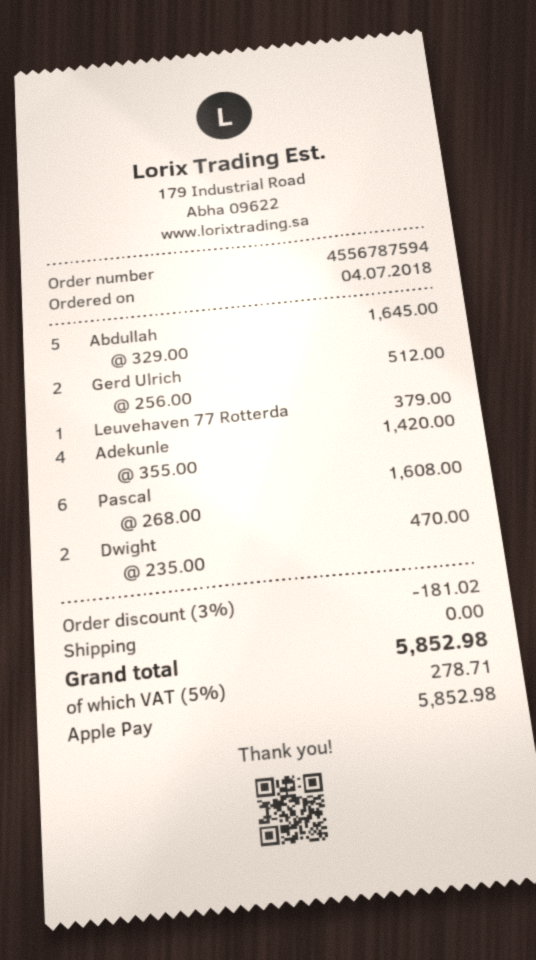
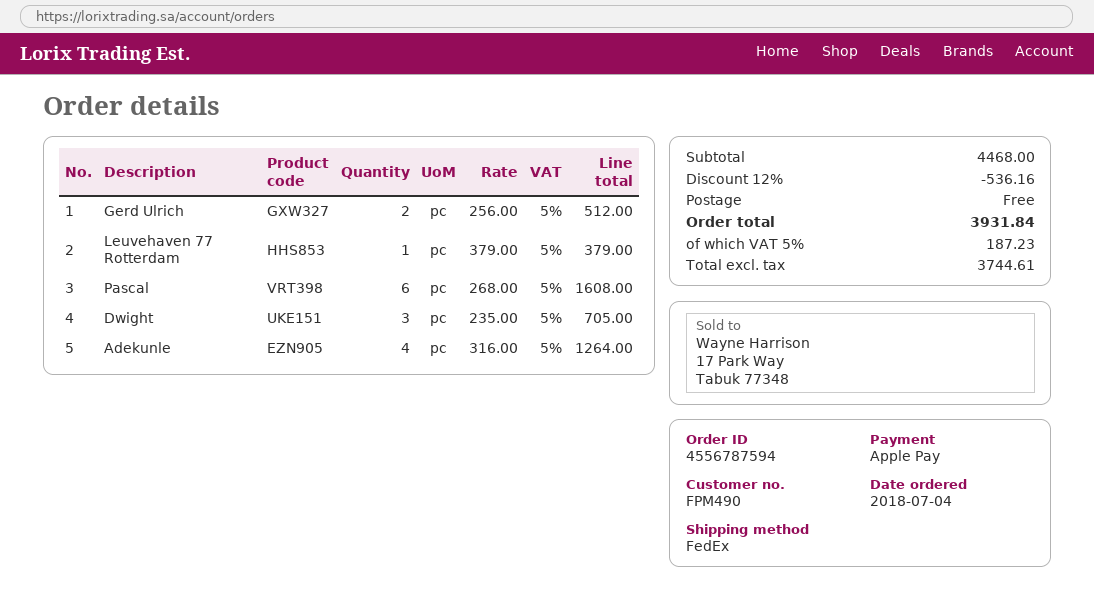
Abdullah: 5 x 329.00 = 1645.00 -> none
Adekunle: 4 x 355.00 = 1420.00 -> 4 x 316.00 = 1264.00
Dwight: 2 x 235.00 = 470.00 -> 3 x 235.00 = 705.00
discount: 3% = 181.02 -> 12% = 536.16
tax: 5% = 278.71 -> 5% = 187.23
total: 5852.98 -> 3931.84

